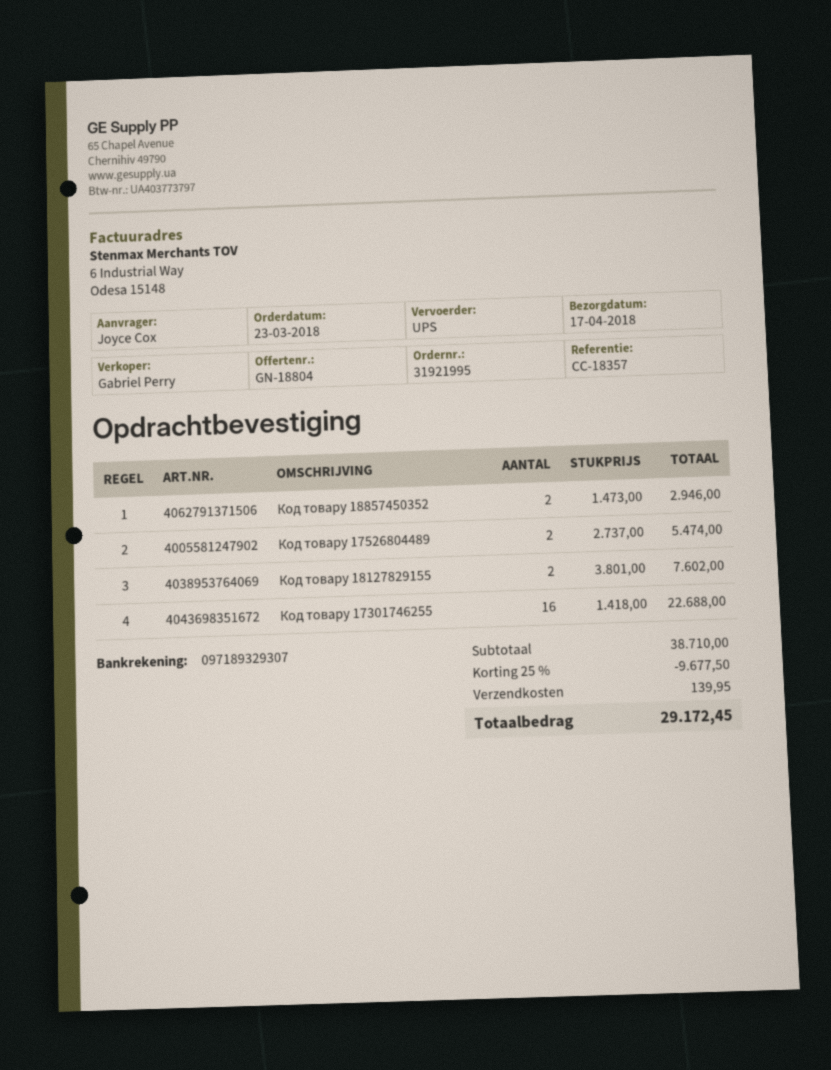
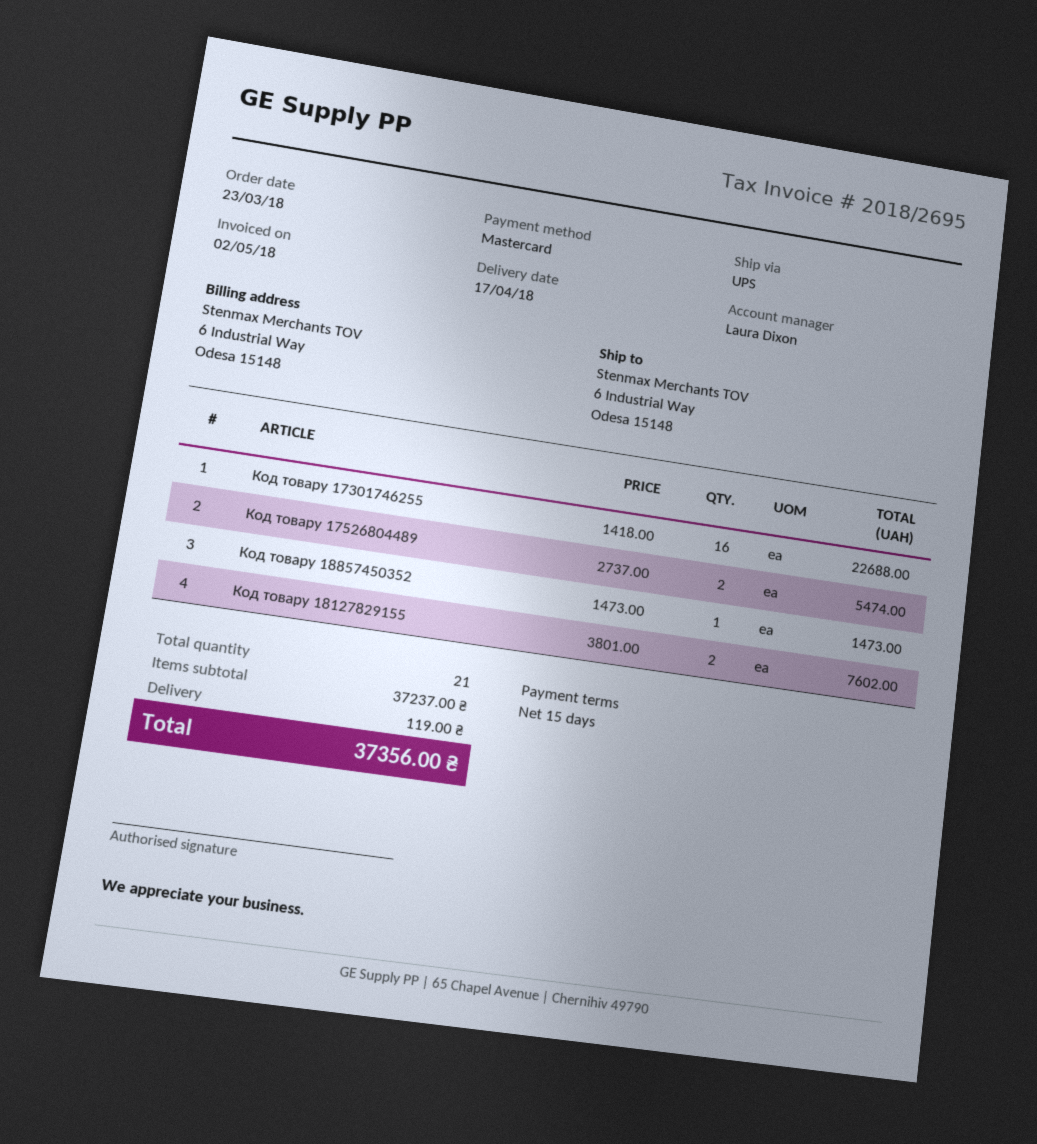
sales rep: Gabriel Perry -> Laura Dixon
Код товару 18857450352: 2 x 1473.00 = 2946.00 -> 1 x 1473.00 = 1473.00
subtotal: 38710.00 -> 37237.00
discount: 25% = 9677.50 -> none
shipping: 139.95 -> 119.00
total: 29172.45 -> 37356.00

